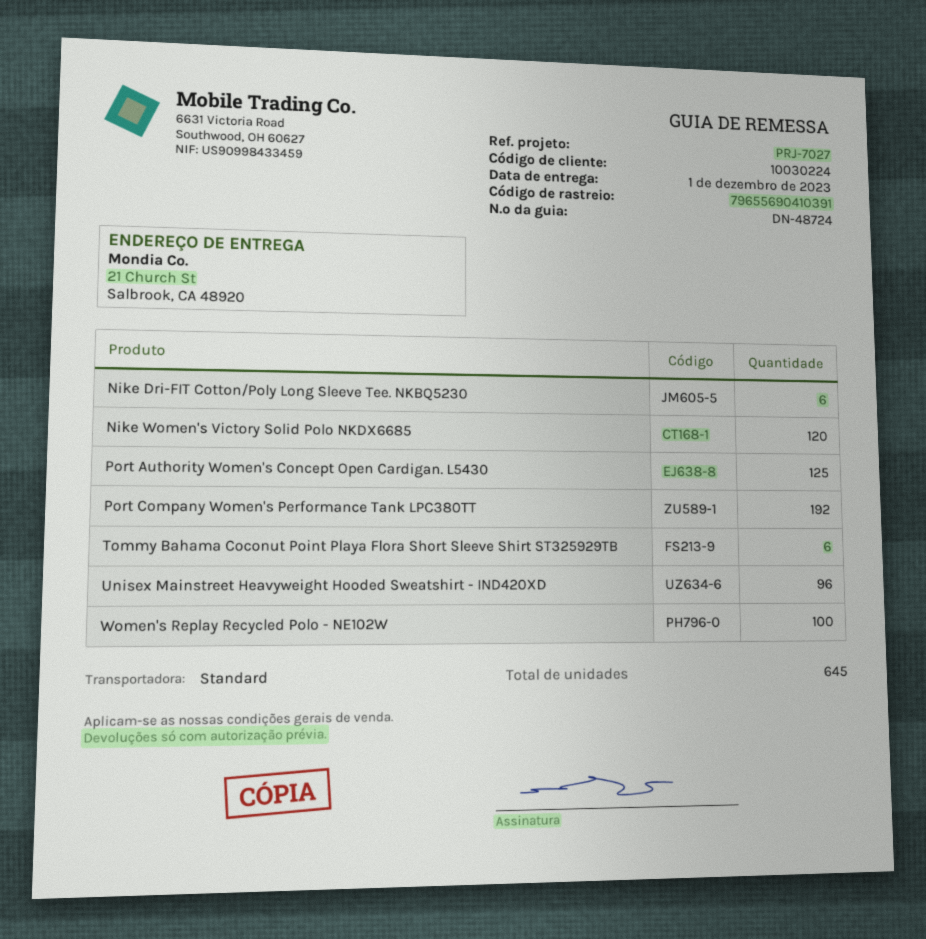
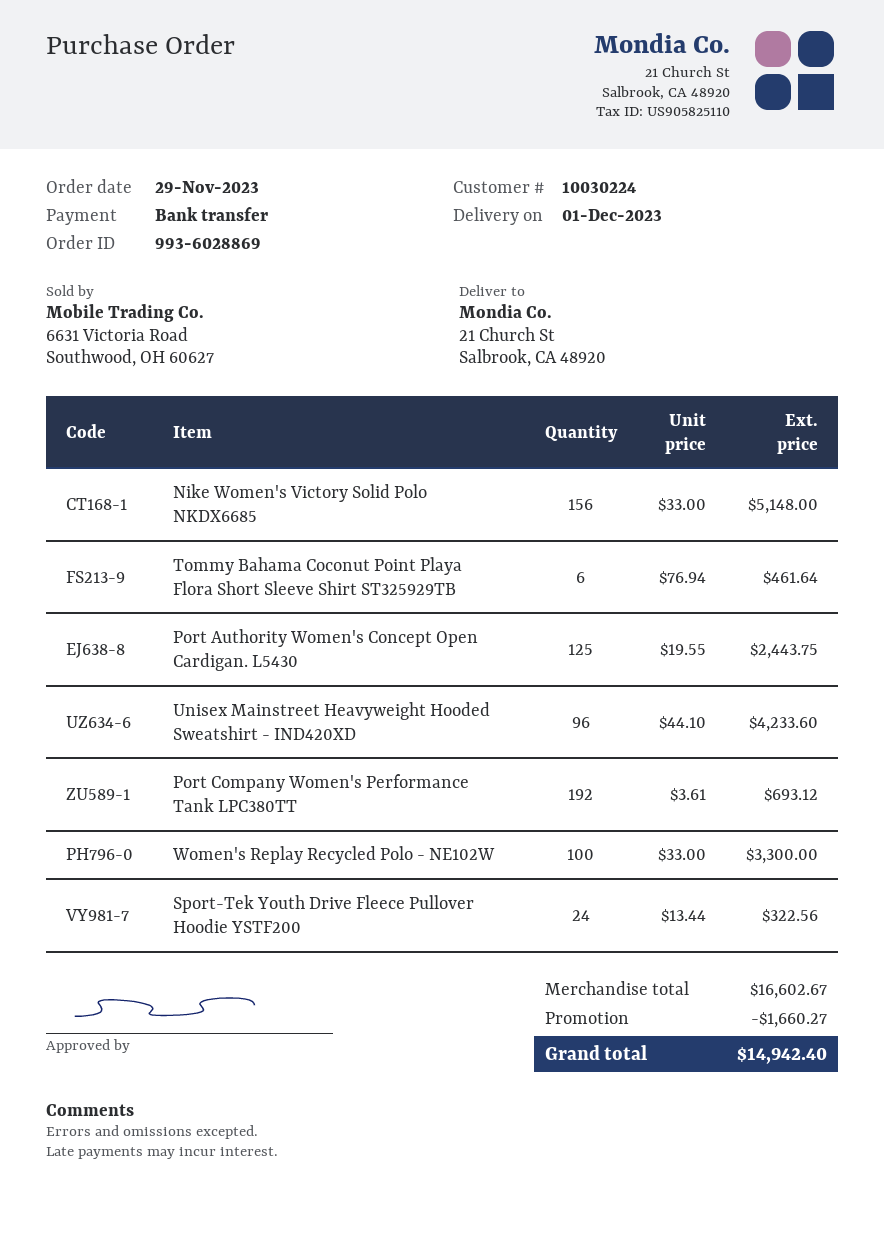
Nike Dri-FIT Cotton/Poly Long Sleeve Tee. NKBQ5230: 6 -> none
Nike Women's Victory Solid Polo NKDX6685: 120 -> 156
Sport-Tek Youth Drive Fleece Pullover Hoodie YSTF200: none -> 24

